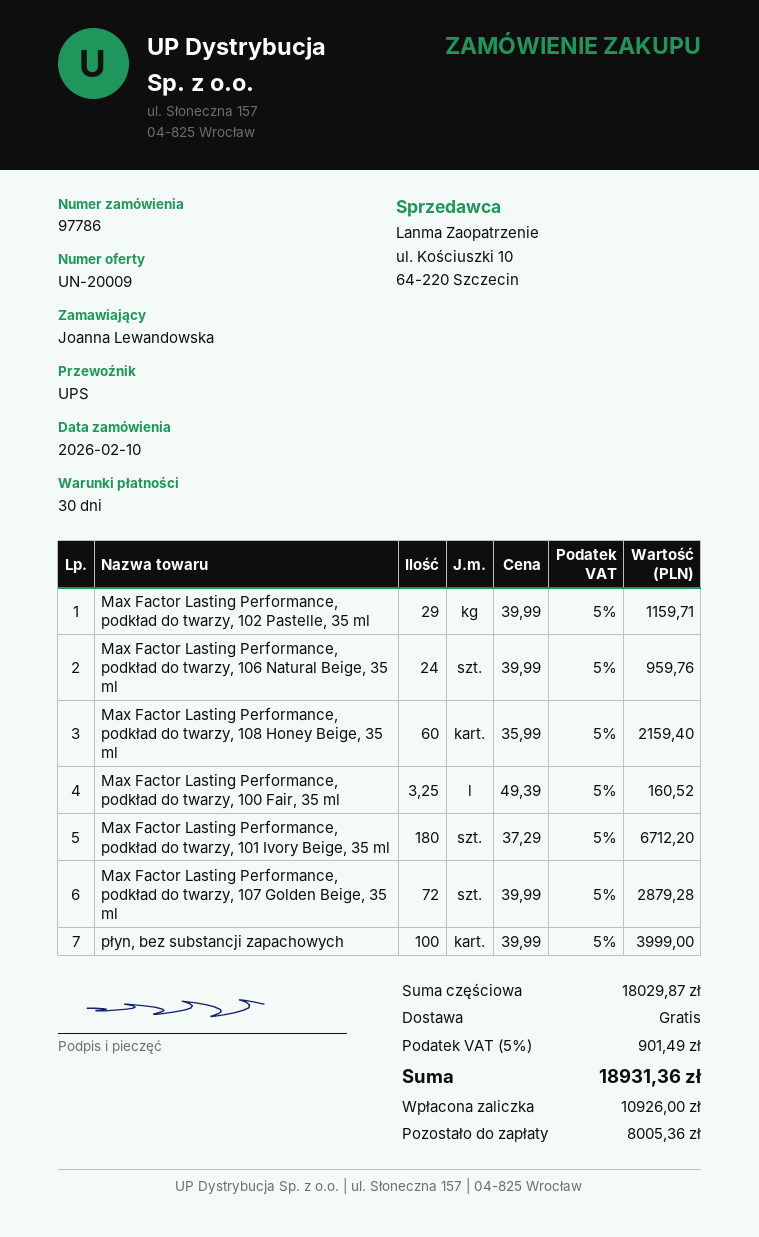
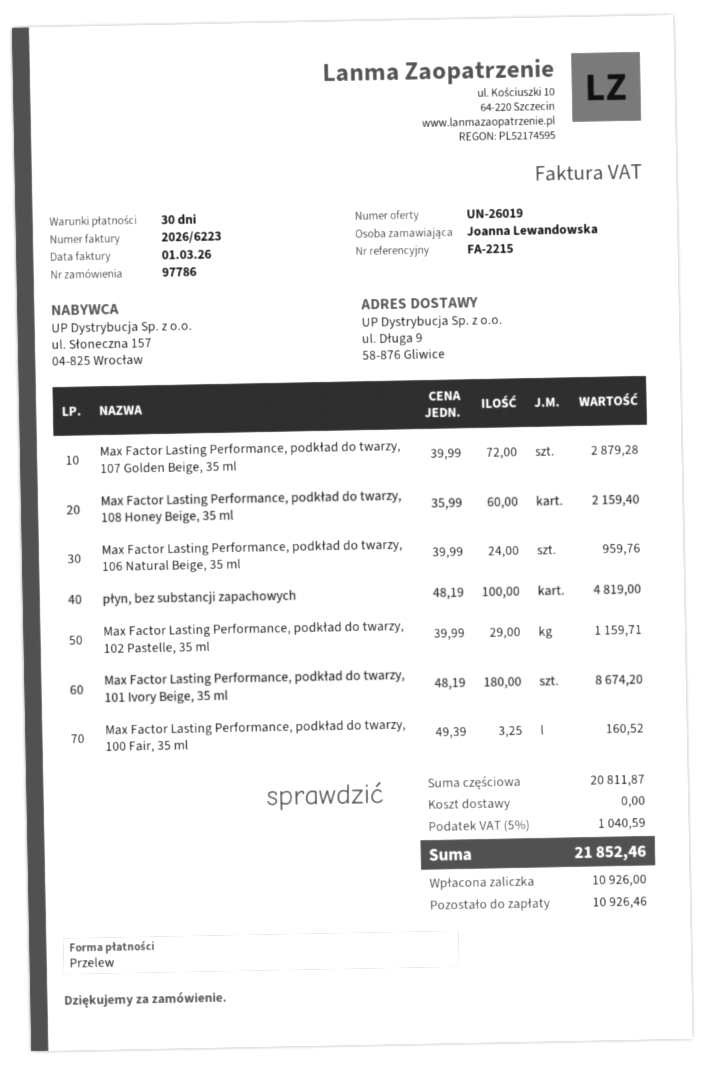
quote number: UN-20009 -> UN-26019
Max Factor Lasting Performance, podkład do twarzy, 101 Ivory Beige, 35 ml: 180 x 37.29 = 6712.20 -> 180 x 48.19 = 8674.20
płyn, bez substancji zapachowych: 100 x 39.99 = 3999.00 -> 100 x 48.19 = 4819.00
subtotal: 18029.87 -> 20811.87
tax: 5% = 901.49 -> 5% = 1040.59
total: 18931.36 -> 21852.46
balance: 8005.36 -> 10926.46

